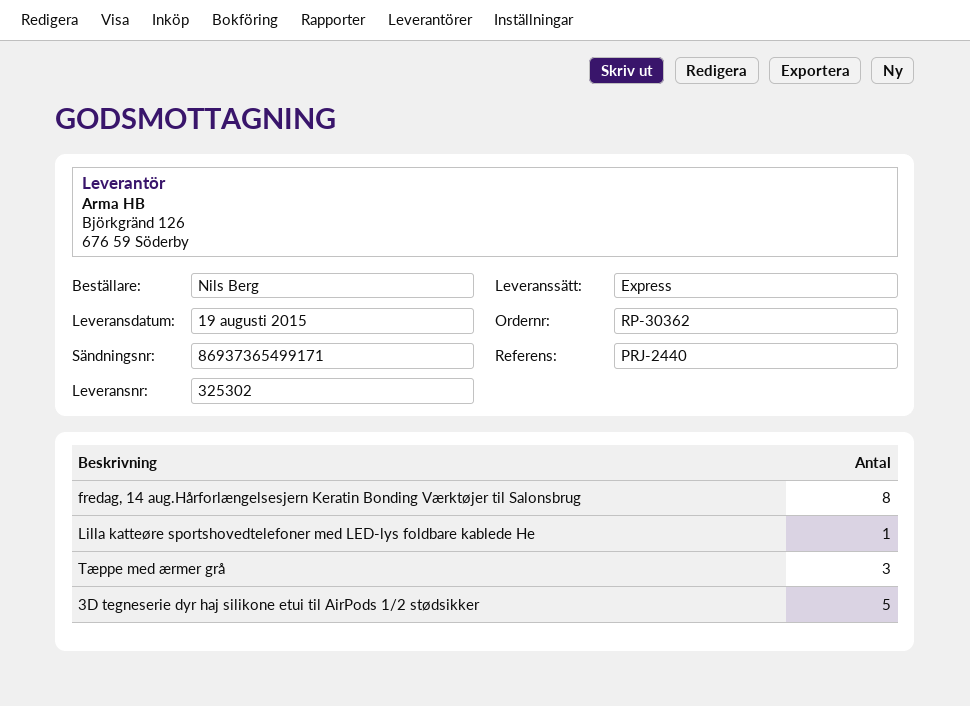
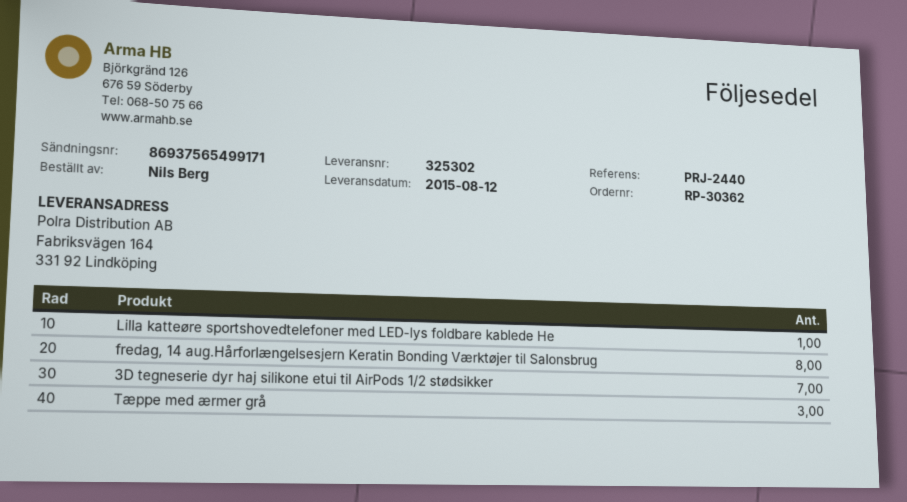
delivery date: 2015-08-19 -> 2015-08-12
tracking number: 86937365499171 -> 86937565499171
3D tegneserie dyr haj silikone etui til AirPods 1/2 stødsikker: 5 -> 7

